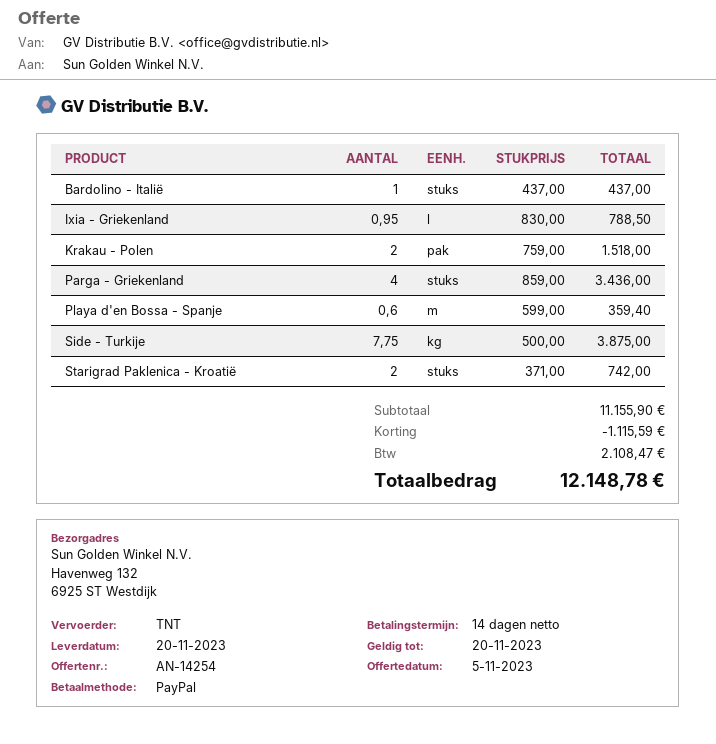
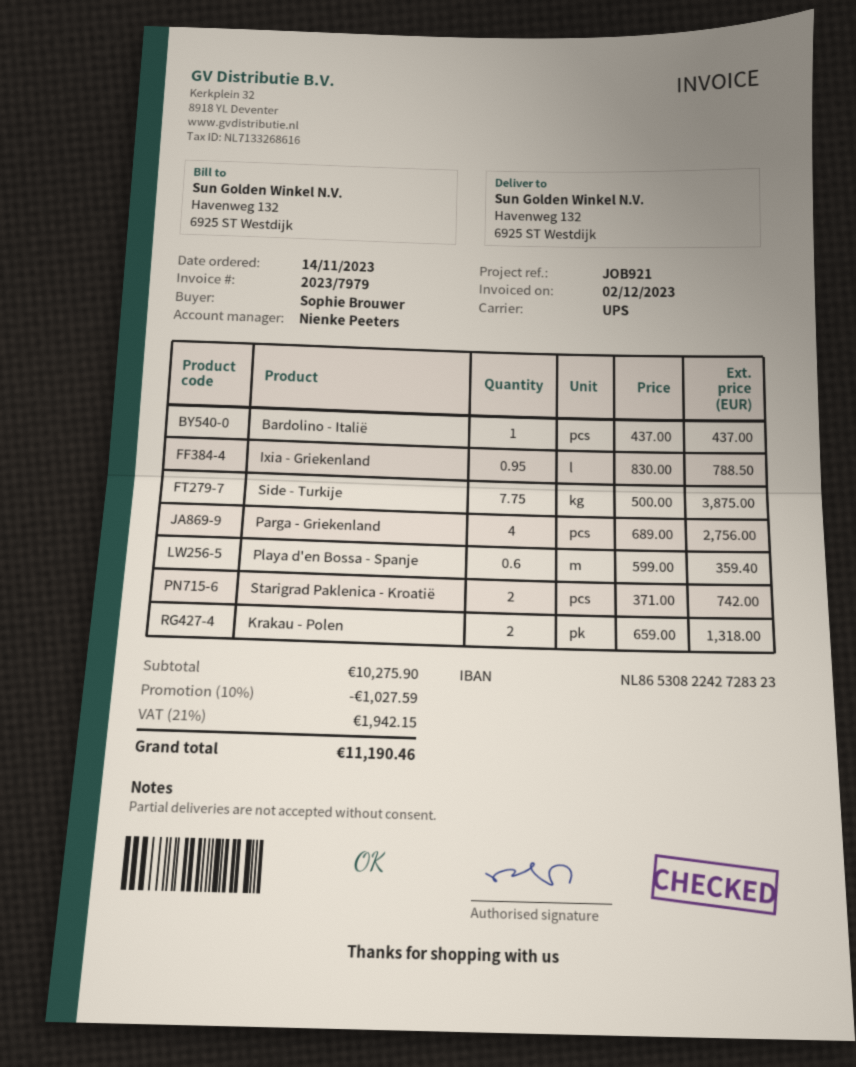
shipping method: TNT -> UPS
Krakau - Polen: 2 x 759.00 = 1518.00 -> 2 x 659.00 = 1318.00
Parga - Griekenland: 4 x 859.00 = 3436.00 -> 4 x 689.00 = 2756.00
subtotal: 11155.90 -> 10275.90
discount: 1115.59 -> 1027.59
tax: 2108.47 -> 1942.15
total: 12148.78 -> 11190.46

